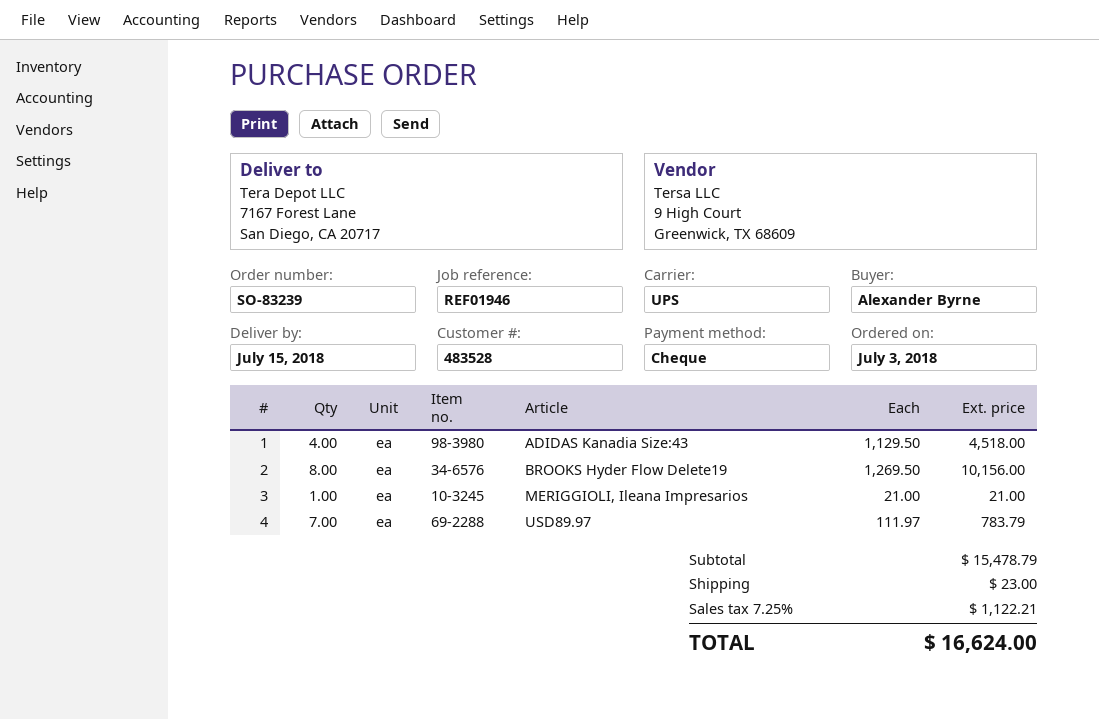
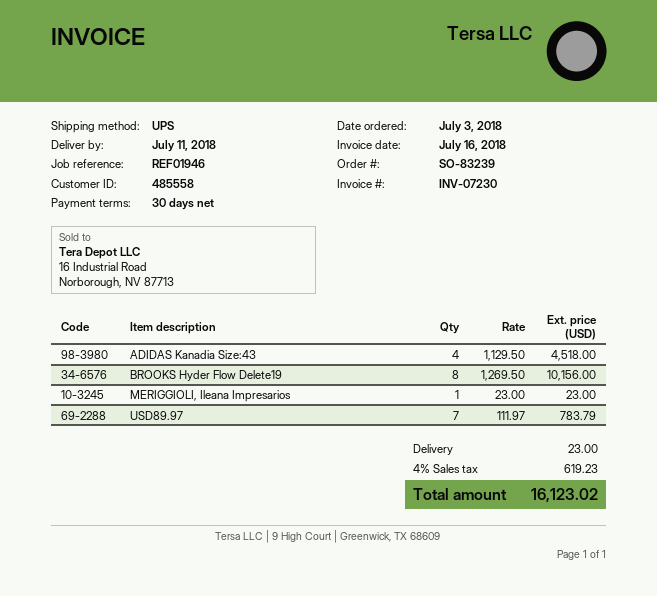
delivery date: 2018-07-15 -> 2018-07-11
customer number: 483528 -> 485558
MERIGGIOLI, Ileana Impresarios: 1 x 21.00 = 21.00 -> 1 x 23.00 = 23.00
tax: 7.25% = 1122.21 -> 4% = 619.23
total: 16624.00 -> 16123.02

